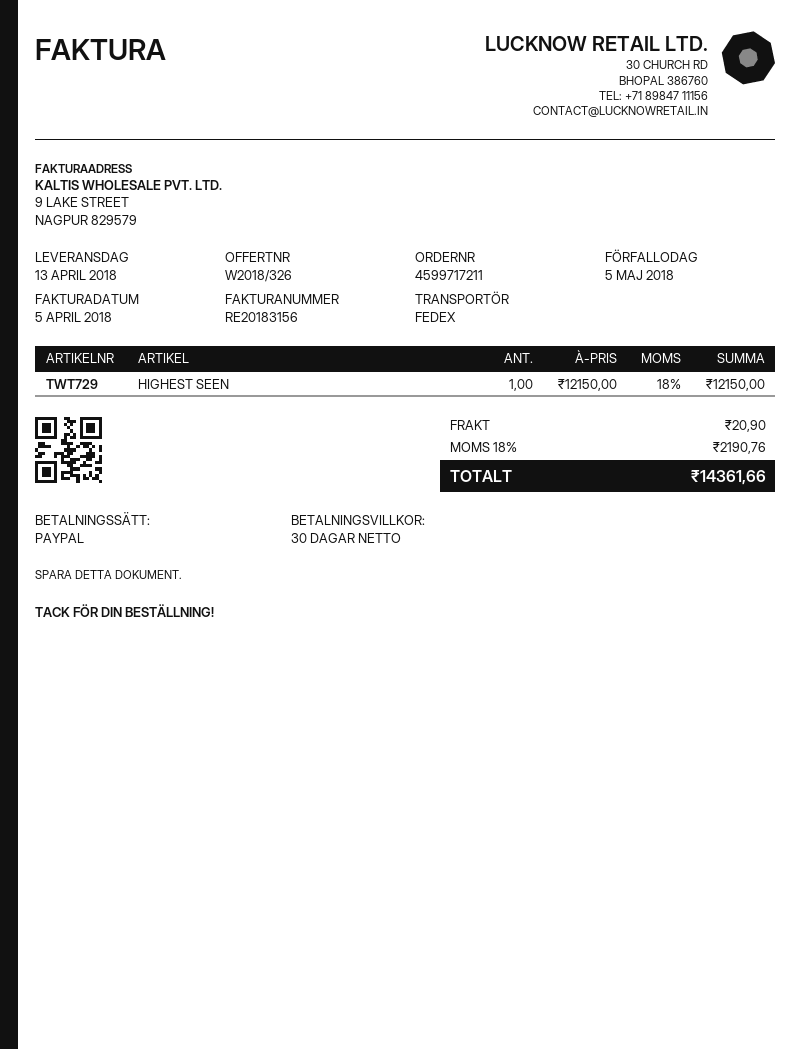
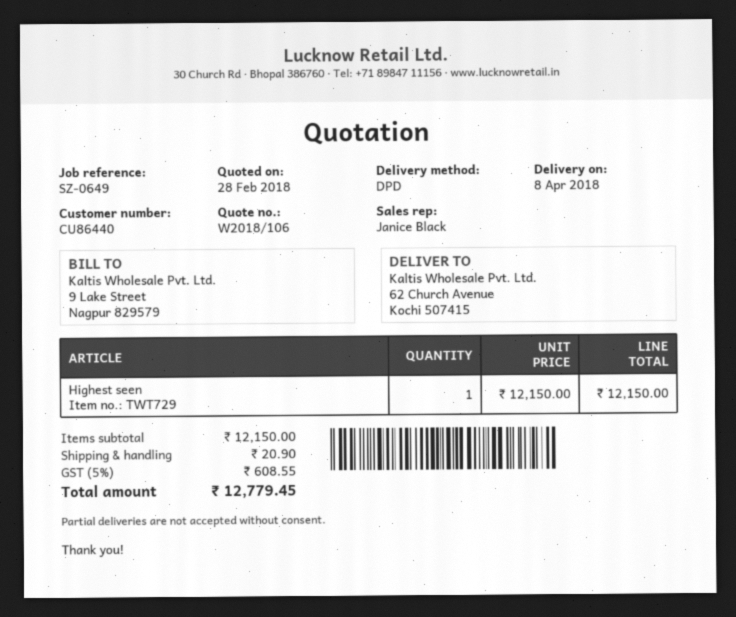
quote number: W2018/326 -> W2018/106
delivery date: 2018-04-13 -> 2018-04-08
shipping method: FedEx -> DPD
tax: 18% = 2190.76 -> 5% = 608.55
total: 14361.66 -> 12779.45

